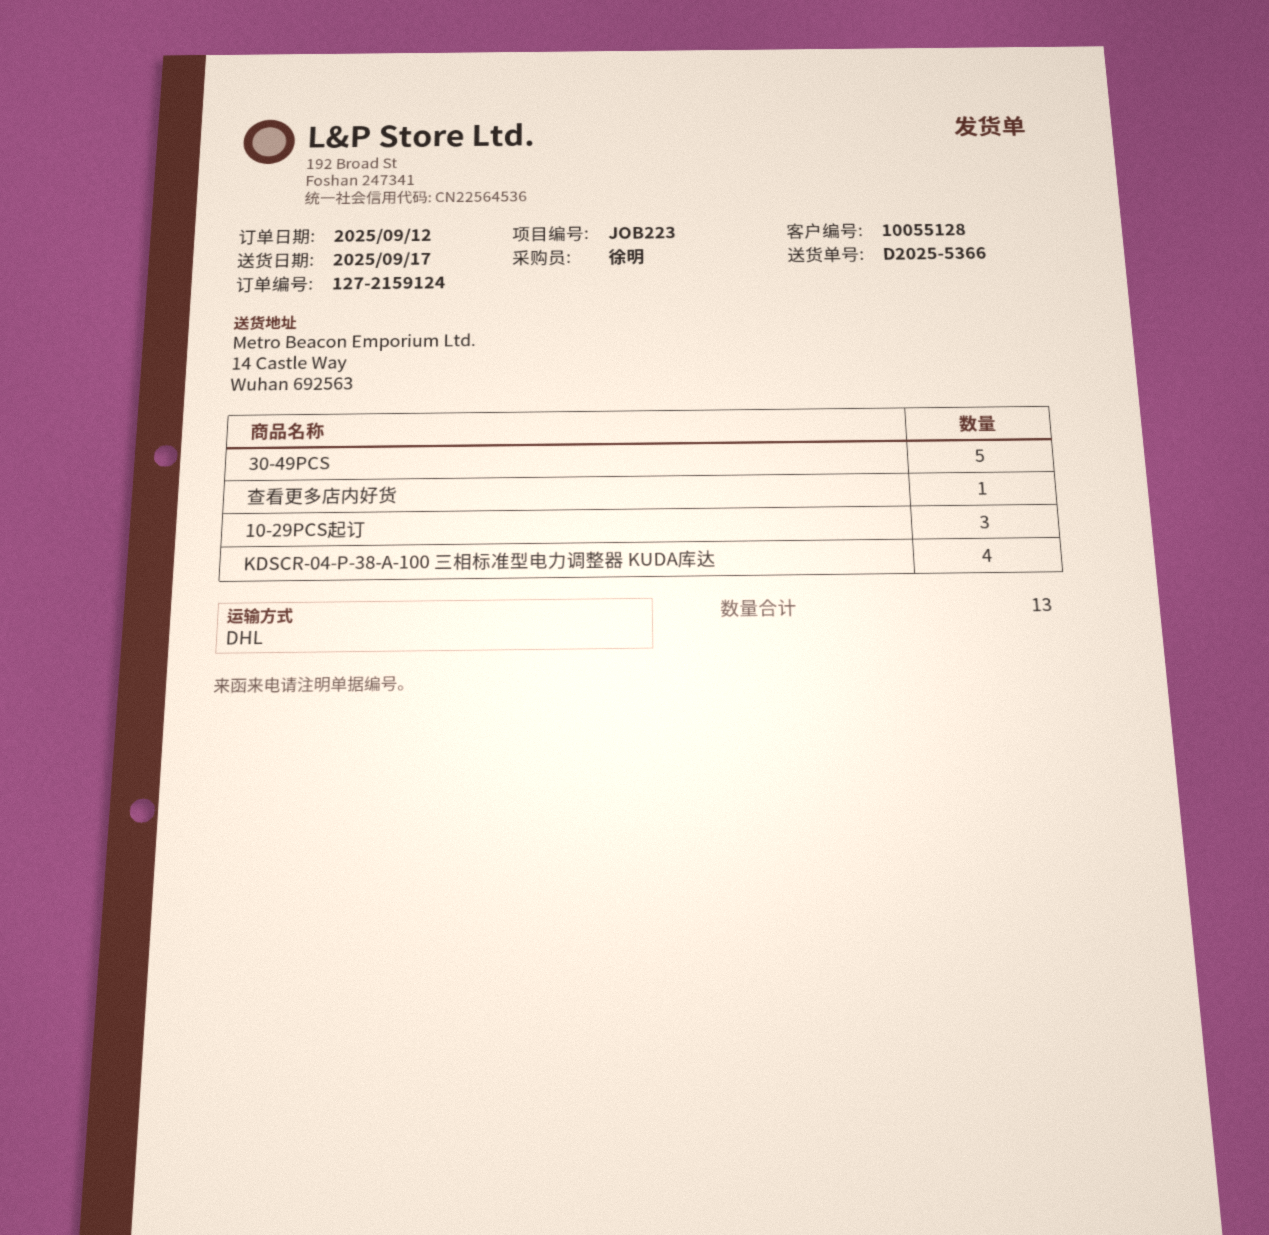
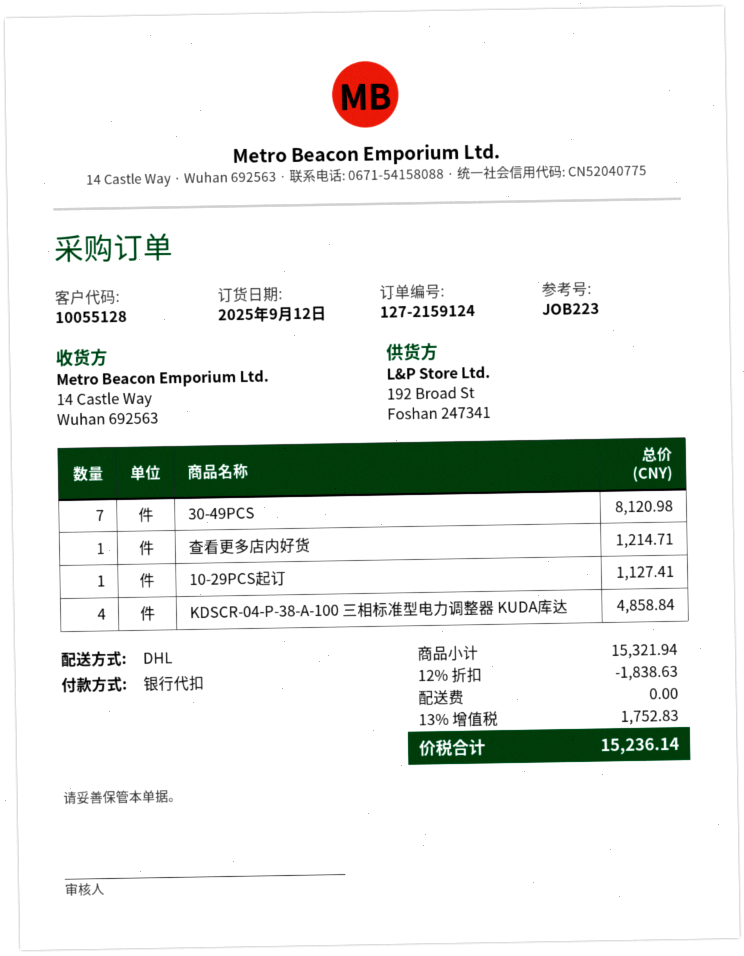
30-49PCS: 5 -> 7
10-29PCS起订: 3 -> 1

